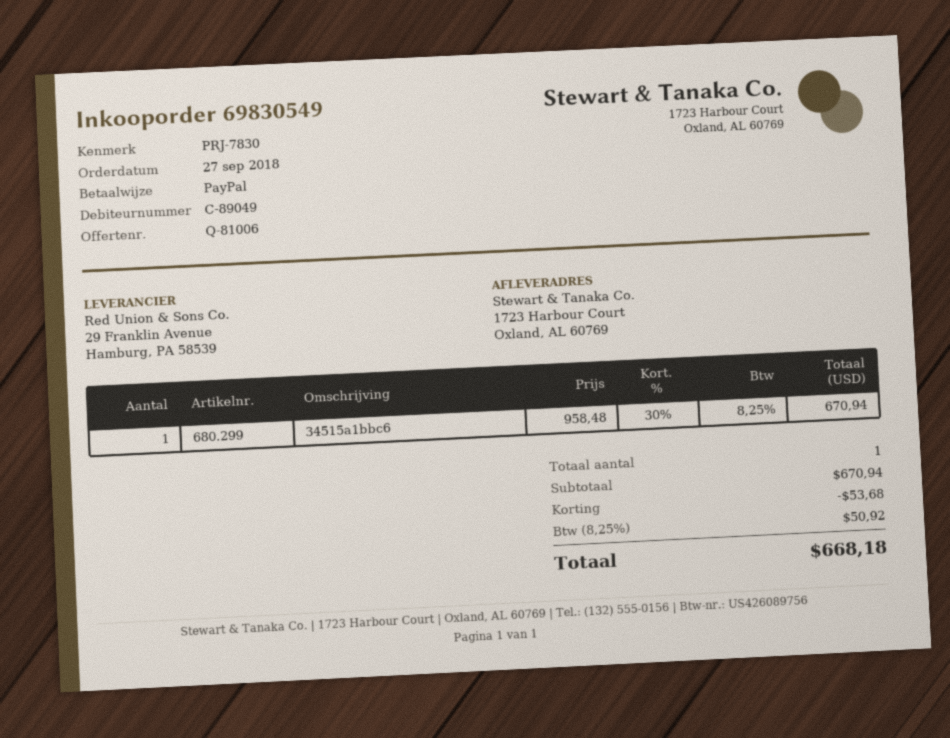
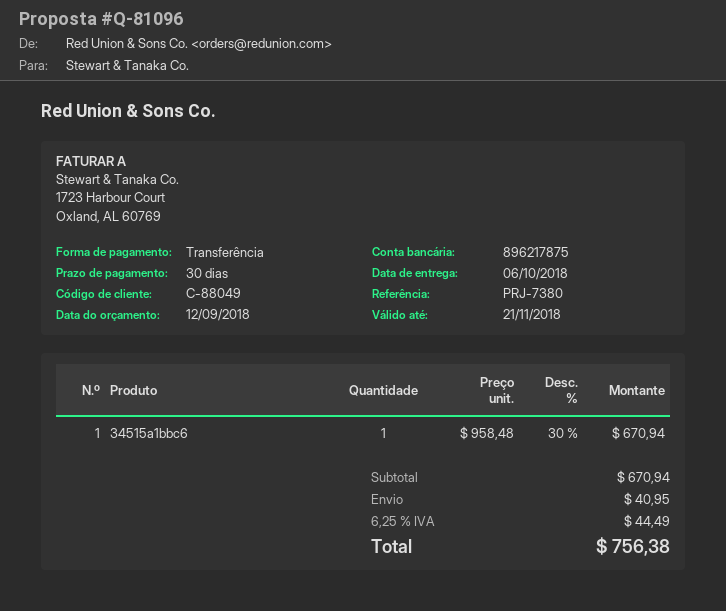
quote number: Q-81006 -> Q-81096
customer number: C-89049 -> C-88049
reference: PRJ-7830 -> PRJ-7380
payment method: PayPal -> bank transfer
discount: 53.68 -> none
shipping: none -> 40.95
tax: 8.25% = 50.92 -> 6.25% = 44.49
total: 668.18 -> 756.38

